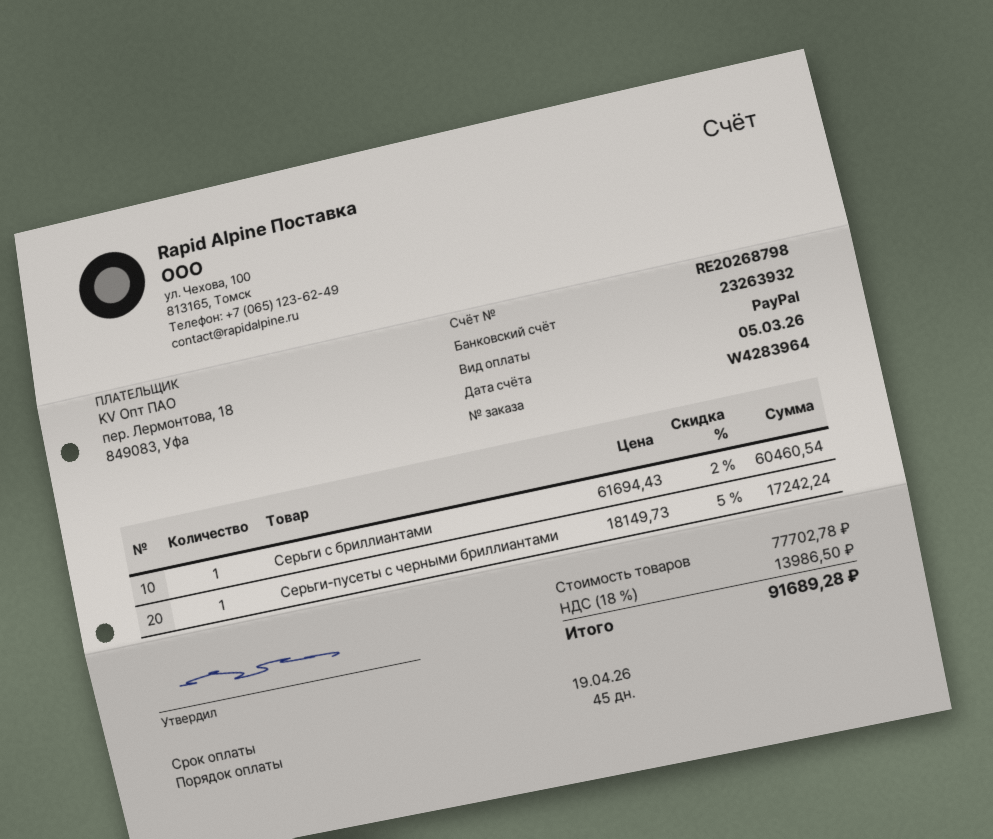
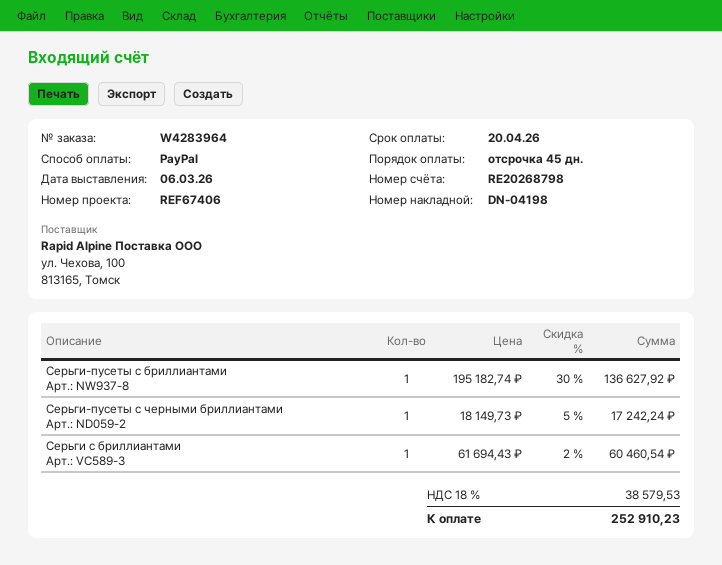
invoice date: 2026-03-05 -> 2026-03-06
due date: 2026-04-19 -> 2026-04-20
Серьги-пусеты с бриллиантами: none -> 1 x 195182.74 - 30% = 136627.92
tax: 18% = 13986.50 -> 18% = 38579.53
total: 91689.28 -> 252910.23

